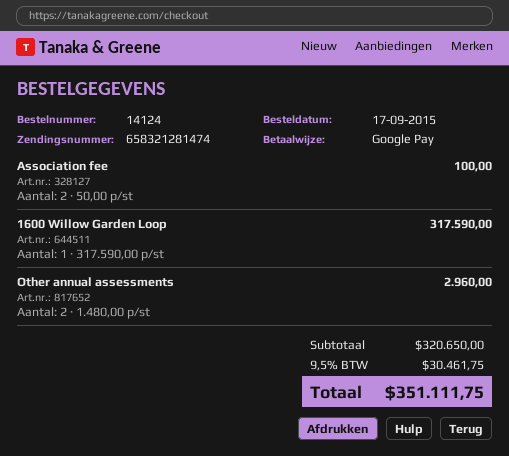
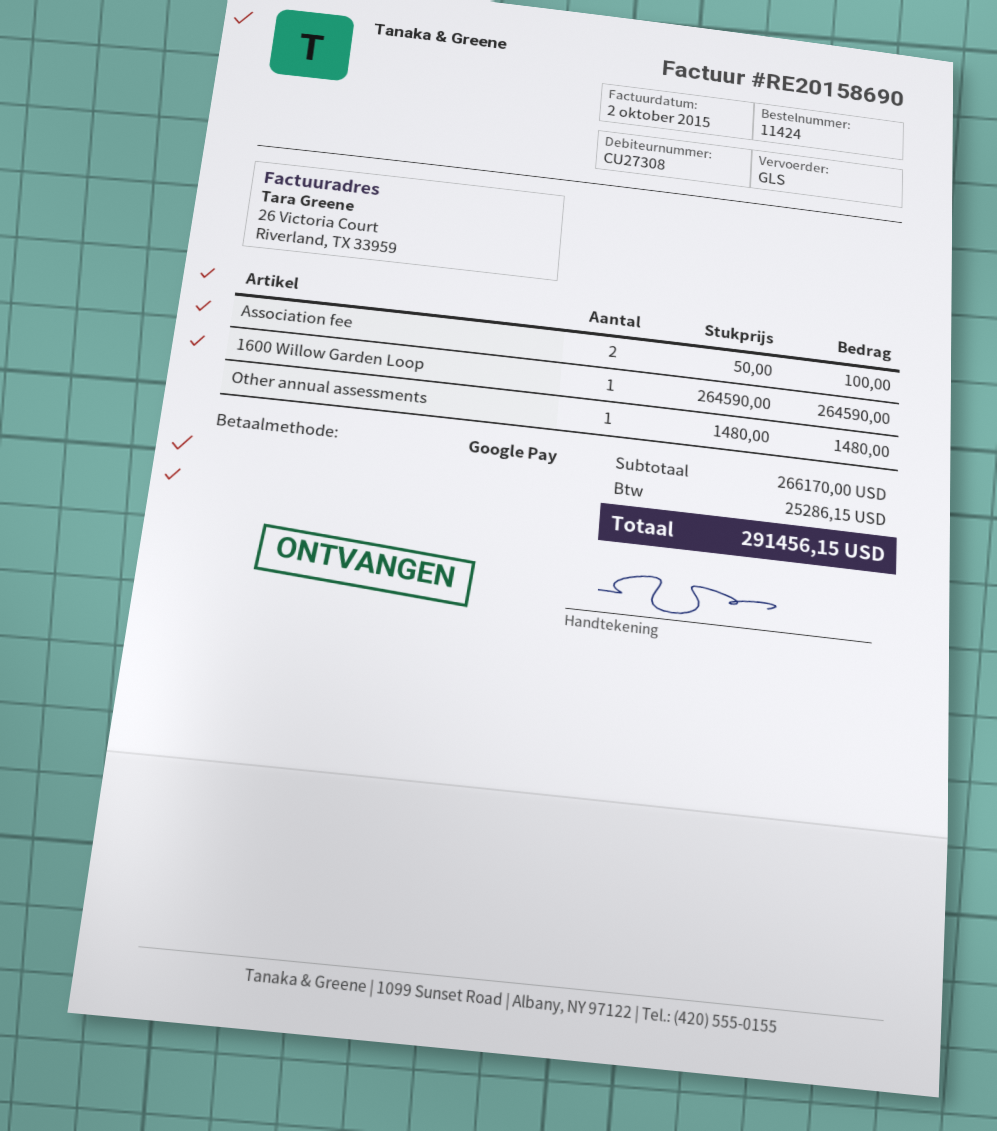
order number: 14124 -> 11424
1600 Willow Garden Loop: 1 x 317590.00 = 317590.00 -> 1 x 264590.00 = 264590.00
Other annual assessments: 2 x 1480.00 = 2960.00 -> 1 x 1480.00 = 1480.00
subtotal: 320650.00 -> 266170.00
tax: 30461.75 -> 25286.15
total: 351111.75 -> 291456.15

